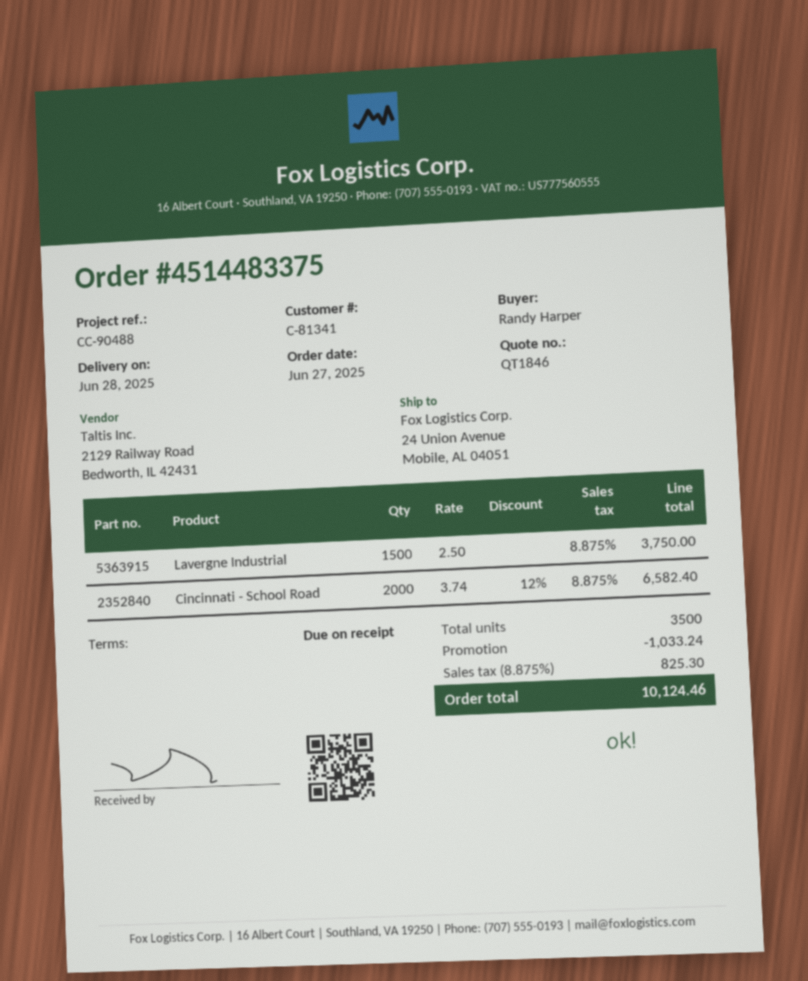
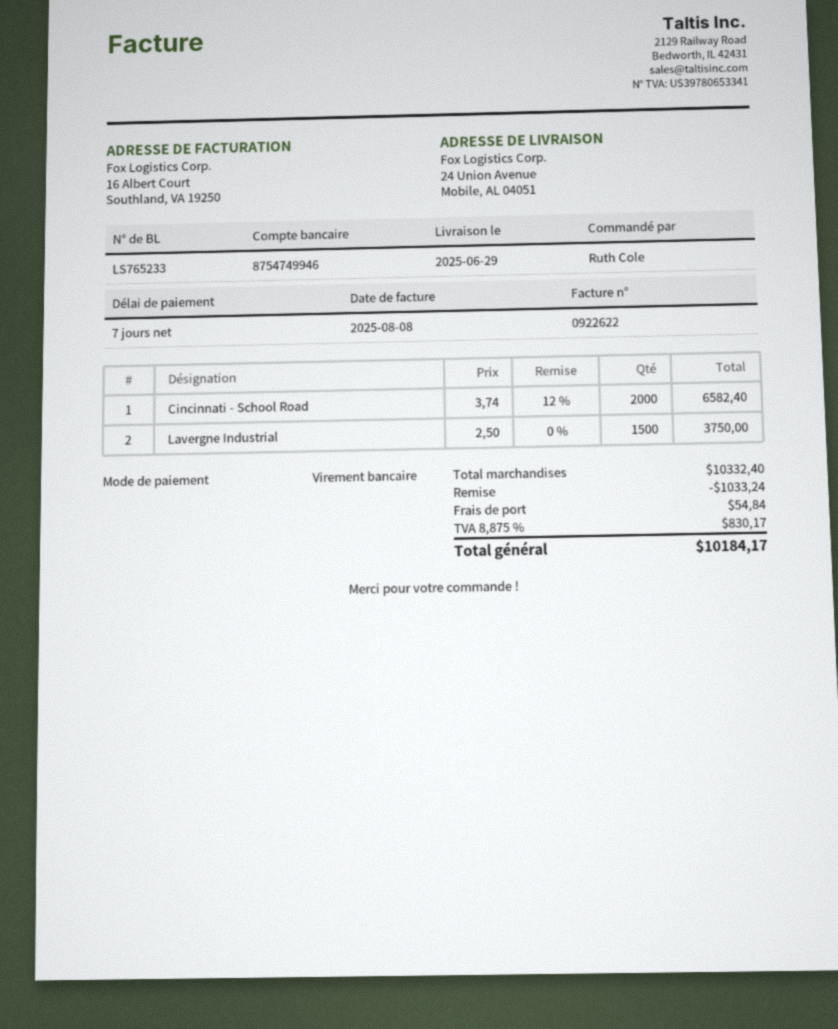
delivery date: 2025-06-28 -> 2025-06-29
payment terms: on receipt -> 7 days
ordered by: Randy Harper -> Ruth Cole
shipping: none -> 54.84
tax: 8.875% = 825.30 -> 8.875% = 830.17
total: 10124.46 -> 10184.17

